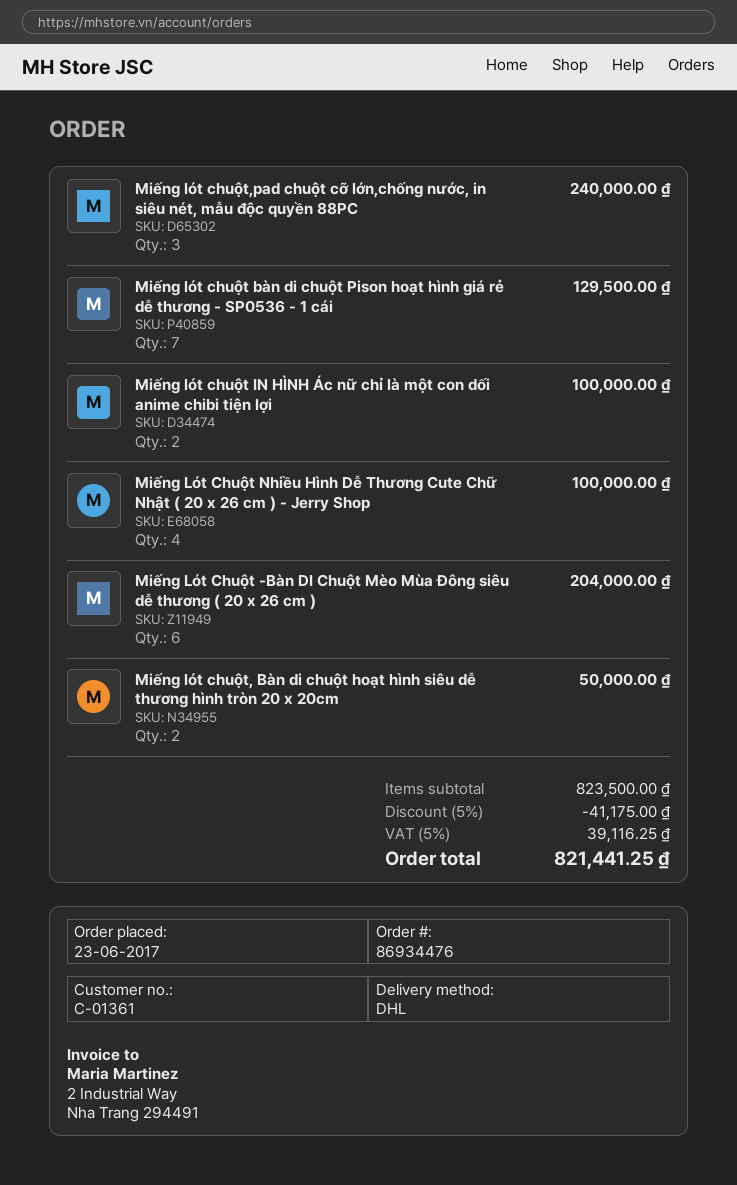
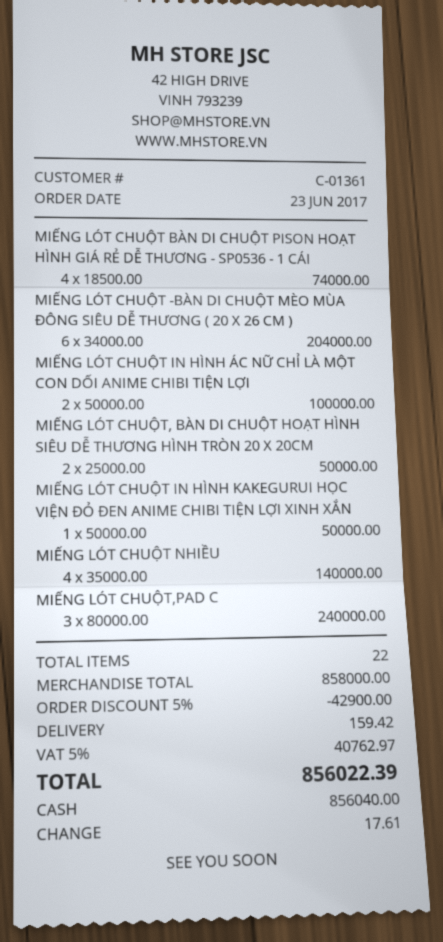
Miếng lót chuột bàn di chuột Pison hoạt hình giá rẻ dễ thương - SP0536 - 1 cái: 7 for 129500.00 -> 4 for 74000.00
Miếng Lót Chuột Nhiều Hình Dễ Thương Cute Chữ Nhật ( 20 x 26 cm ) - Jerry Shop: 4 for 100000.00 -> 4 for 140000.00
MIẾNG LÓT CHUỘT IN HÌNH KAKEGURUI HỌC VIỆN ĐỎ ĐEN ANIME CHIBI TIỆN LỢI XINH XẮN: none -> 1 for 50000.00
subtotal: 823500.00 -> 858000.00
discount: 5% = 41175.00 -> 5% = 42900.00
shipping: none -> 159.42
tax: 5% = 39116.25 -> 5% = 40762.97
total: 821441.25 -> 856022.39

